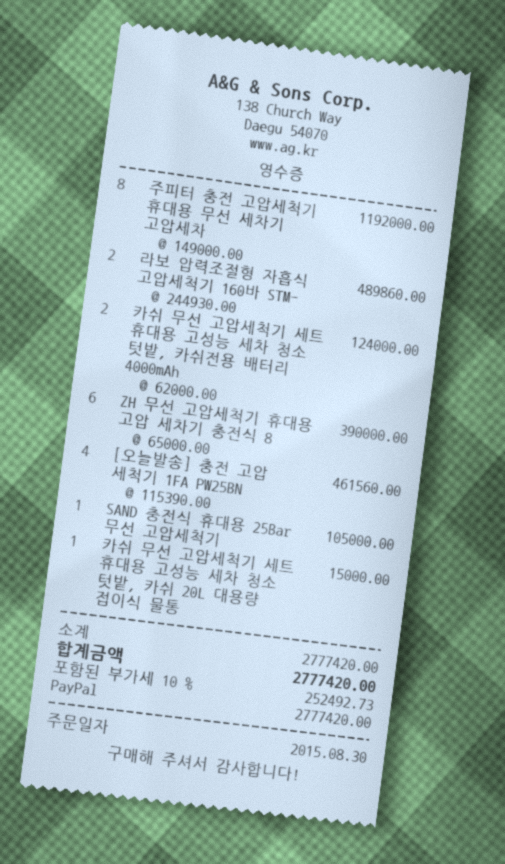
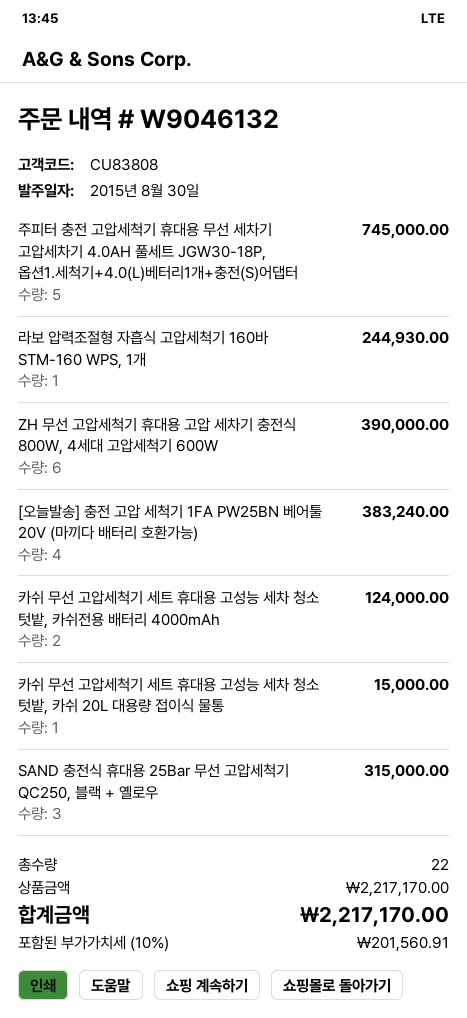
주피터 충전 고압세척기 휴대용 무선 세차기 고압세차: 8 for 1192000.00 -> 5 for 745000.00
라보 압력조절형 자흡식 고압세척기 160바 STM-: 2 for 489860.00 -> 1 for 244930.00
[오늘발송] 충전 고압 세척기 1FA PW25BN: 4 for 461560.00 -> 4 for 383240.00
SAND 충전식 휴대용 25Bar 무선 고압세척기: 1 for 105000.00 -> 3 for 315000.00
subtotal: 2777420.00 -> 2217170.00
tax: 10% = 252492.73 -> 10% = 201560.91
total: 2777420.00 -> 2217170.00

